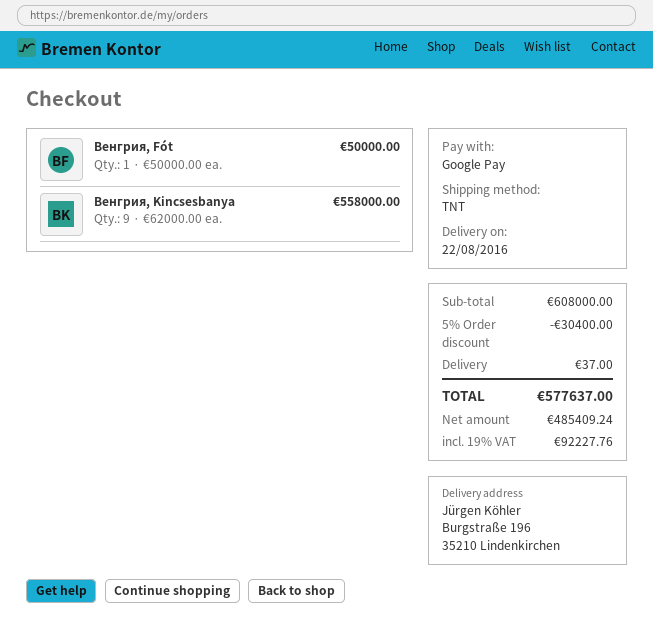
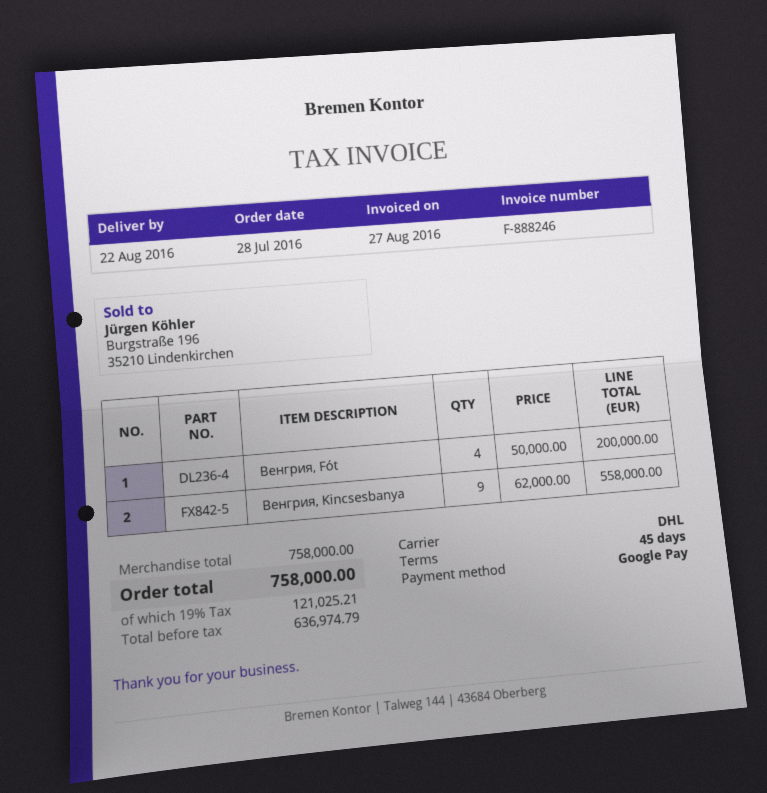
shipping method: TNT -> DHL
Венгрия, Fót: 1 x 50000.00 = 50000.00 -> 4 x 50000.00 = 200000.00
subtotal: 608000.00 -> 758000.00
discount: 5% = 30400.00 -> none
shipping: 37.00 -> none
net: 485409.24 -> 636974.79
tax: 19% = 92227.76 -> 19% = 121025.21
total: 577637.00 -> 758000.00

